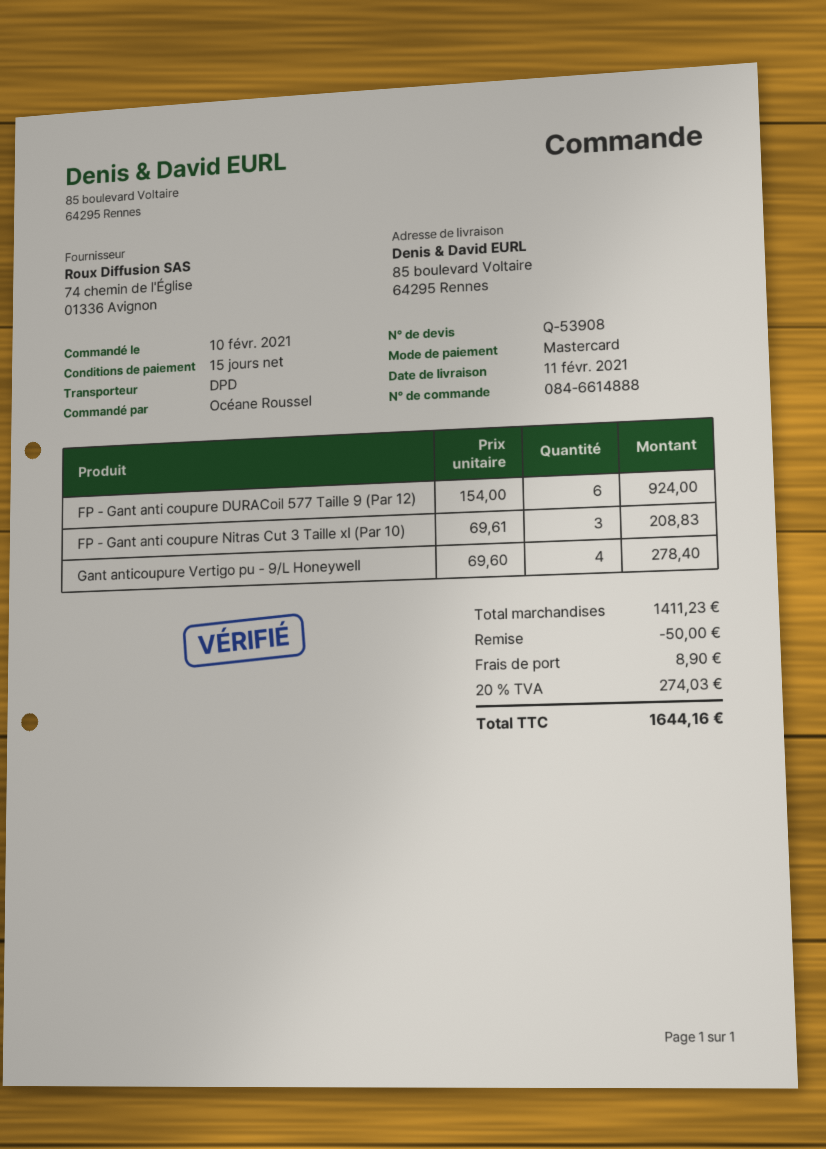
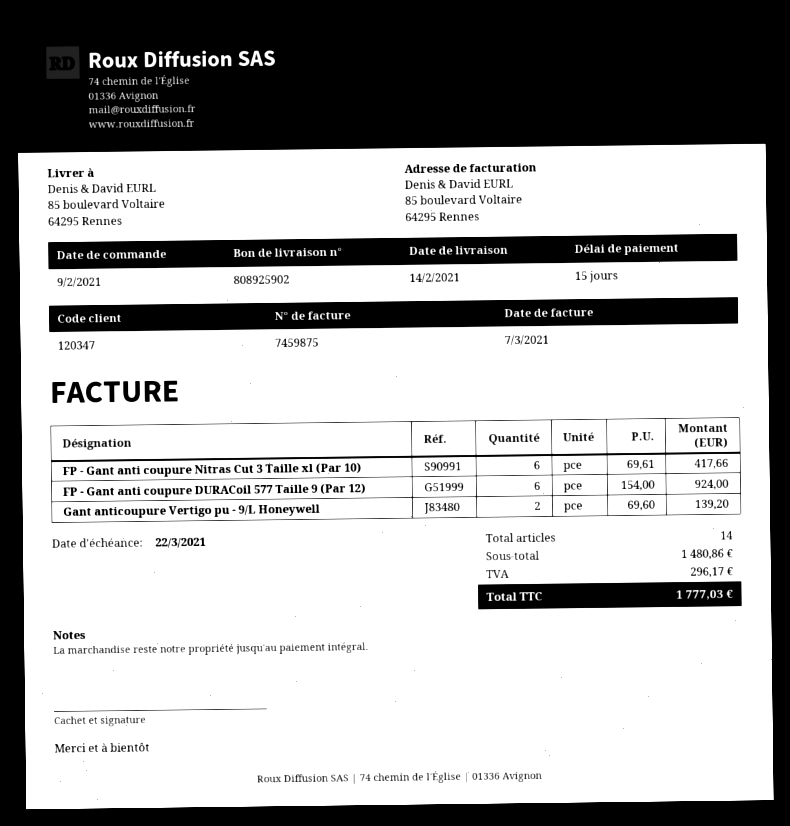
order date: 2021-02-10 -> 2021-02-09
delivery date: 2021-02-11 -> 2021-02-14
FP - Gant anti coupure Nitras Cut 3 Taille xl (Par 10): 3 x 69.61 = 208.83 -> 6 x 69.61 = 417.66
Gant anticoupure Vertigo pu - 9/L Honeywell: 4 x 69.60 = 278.40 -> 2 x 69.60 = 139.20
subtotal: 1411.23 -> 1480.86
discount: 50.00 -> none
shipping: 8.90 -> none
tax: 274.03 -> 296.17
total: 1644.16 -> 1777.03

